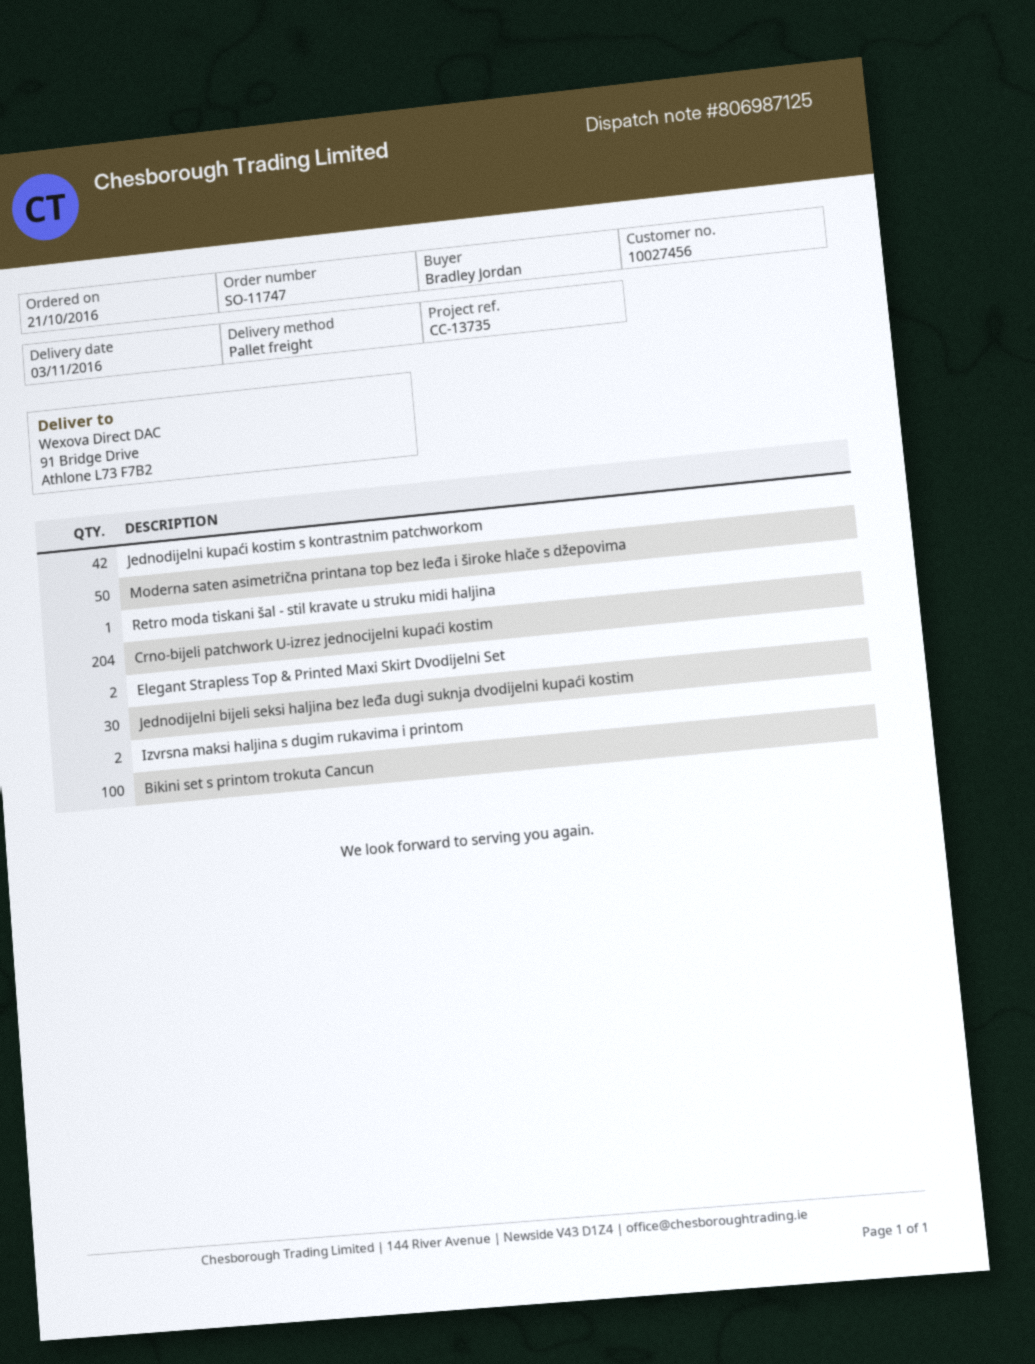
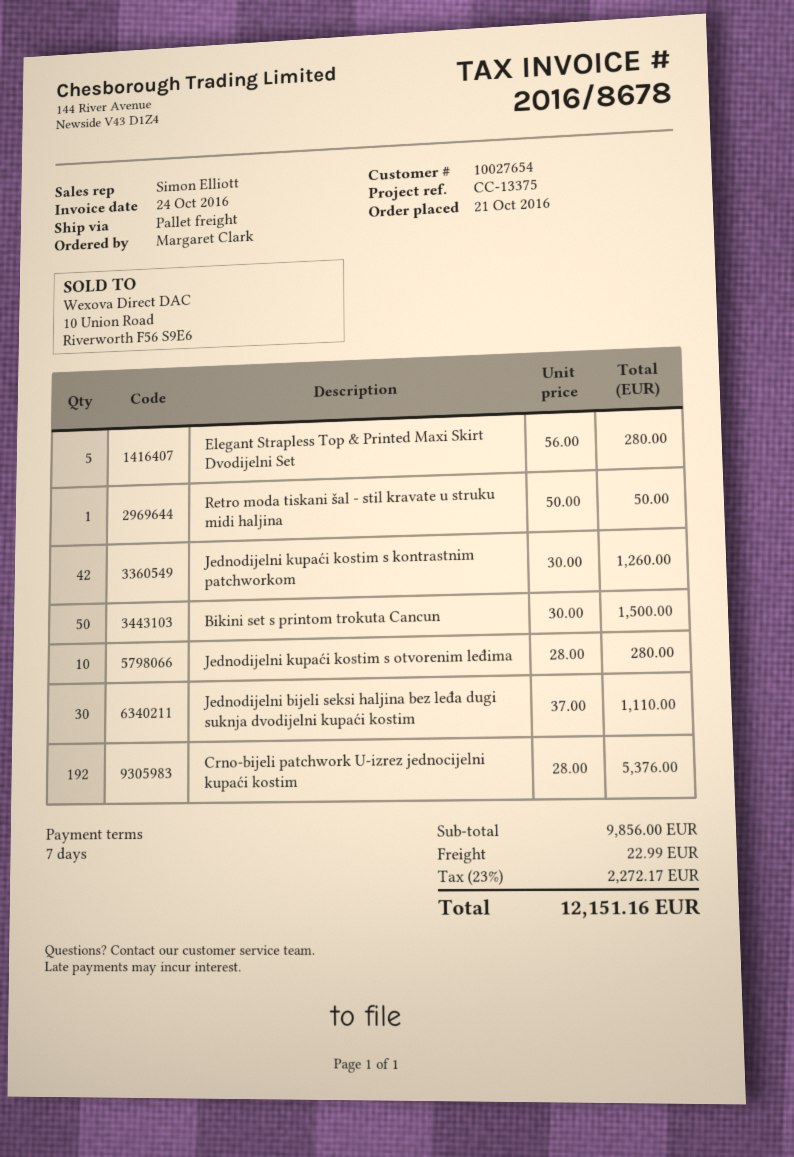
customer number: 10027456 -> 10027654
reference: CC-13735 -> CC-13375
ordered by: Bradley Jordan -> Margaret Clark
Moderna saten asimetrična printana top bez leđa i široke hlače s džepovima: 50 -> none
Crno-bijeli patchwork U-izrez jednocijelni kupaći kostim: 204 -> 192
Elegant Strapless Top & Printed Maxi Skirt Dvodijelni Set: 2 -> 5
Izvrsna maksi haljina s dugim rukavima i printom: 2 -> none
Bikini set s printom trokuta Cancun: 100 -> 50
Jednodijelni kupaći kostim s otvorenim leđima: none -> 10

